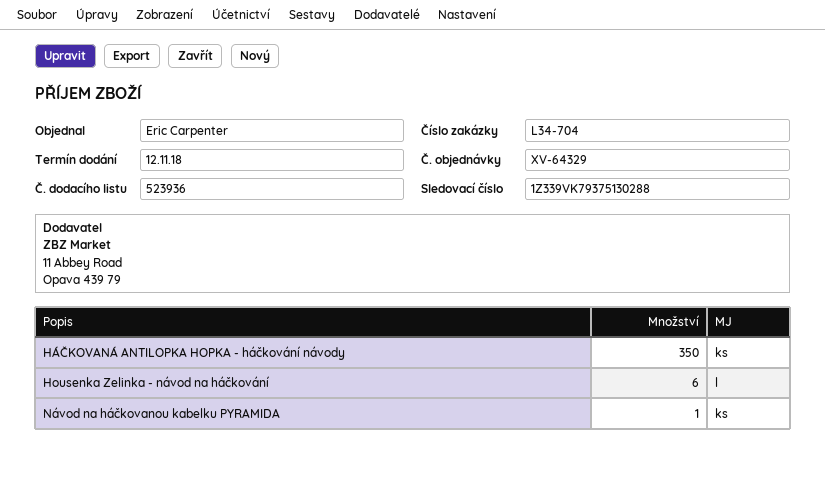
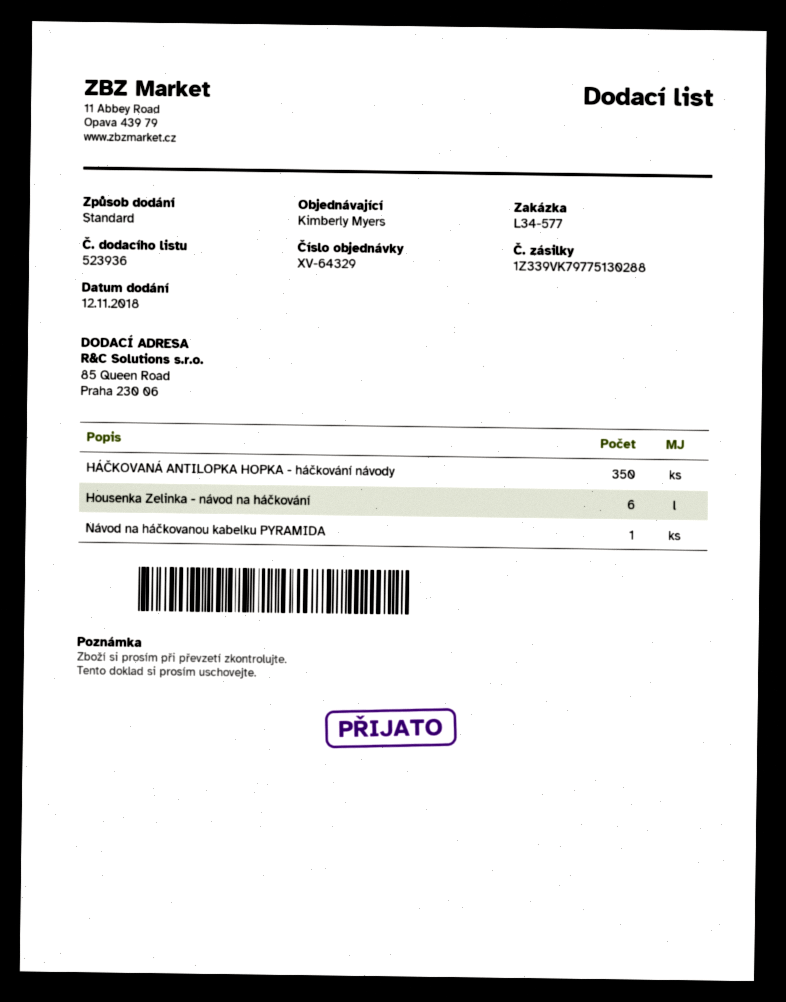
reference: L34-704 -> L34-577
ordered by: Eric Carpenter -> Kimberly Myers
tracking number: 1Z339VK79375130288 -> 1Z339VK79775130288

